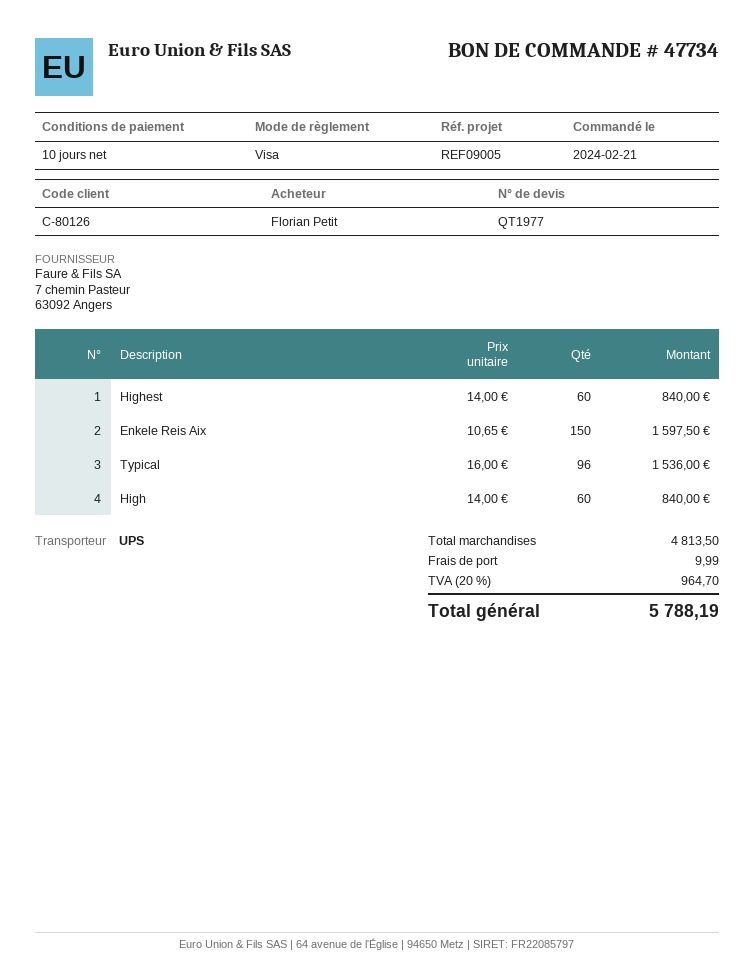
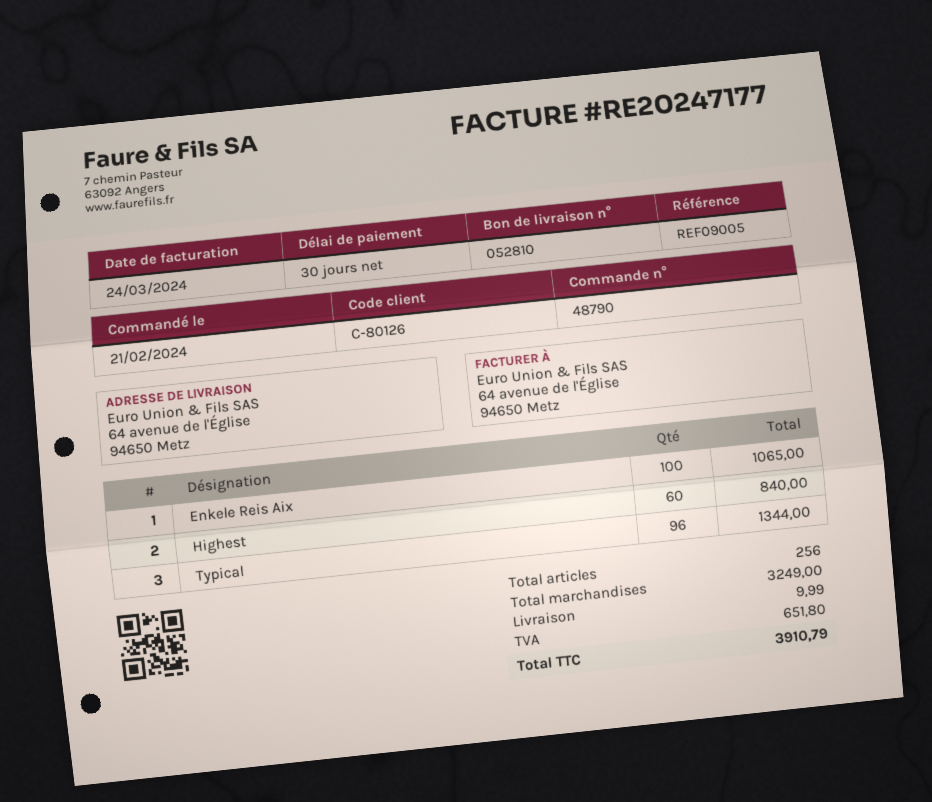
order number: 47734 -> 48790
payment terms: 10 days -> 30 days
Enkele Reis Aix: 150 for 1597.50 -> 100 for 1065.00
Typical: 96 for 1536.00 -> 96 for 1344.00
High: 60 for 840.00 -> none
subtotal: 4813.50 -> 3249.00
tax: 964.70 -> 651.80
total: 5788.19 -> 3910.79

